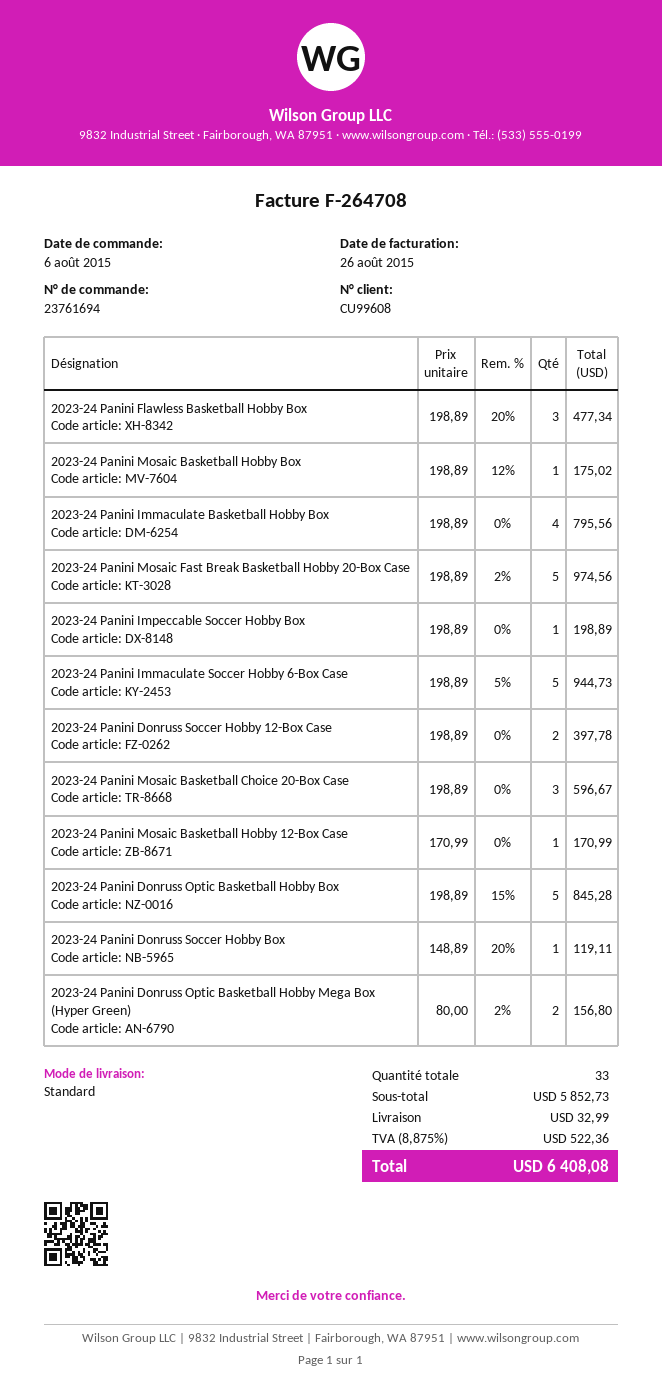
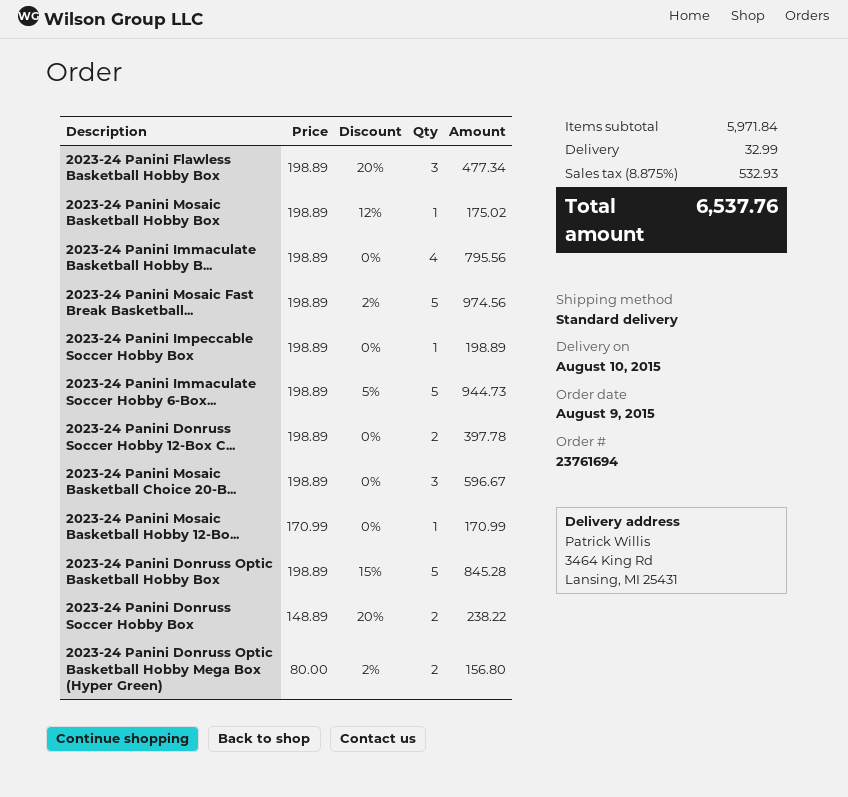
order date: 2015-08-06 -> 2015-08-09
2023-24 Panini Donruss Soccer Hobby Box: 1 x 148.89 - 20% = 119.11 -> 2 x 148.89 - 20% = 238.22
subtotal: 5852.73 -> 5971.84
tax: 8.875% = 522.36 -> 8.875% = 532.93
total: 6408.08 -> 6537.76

